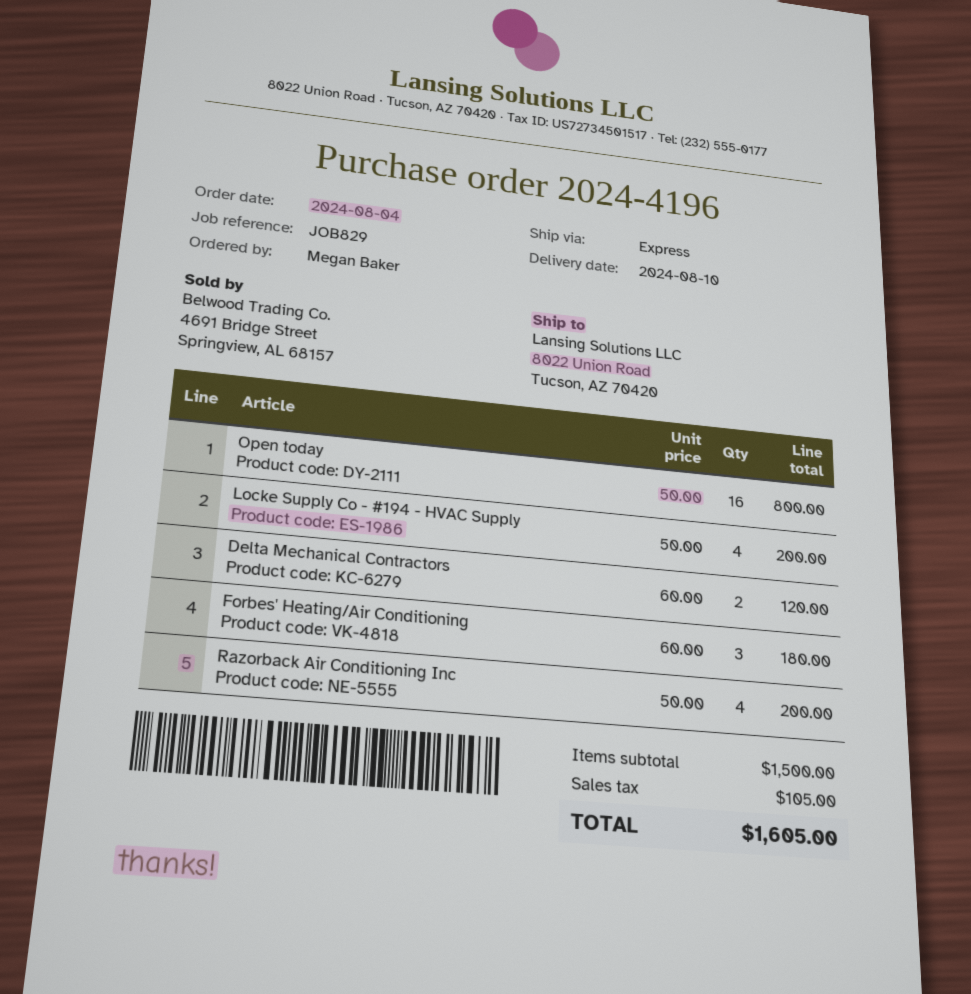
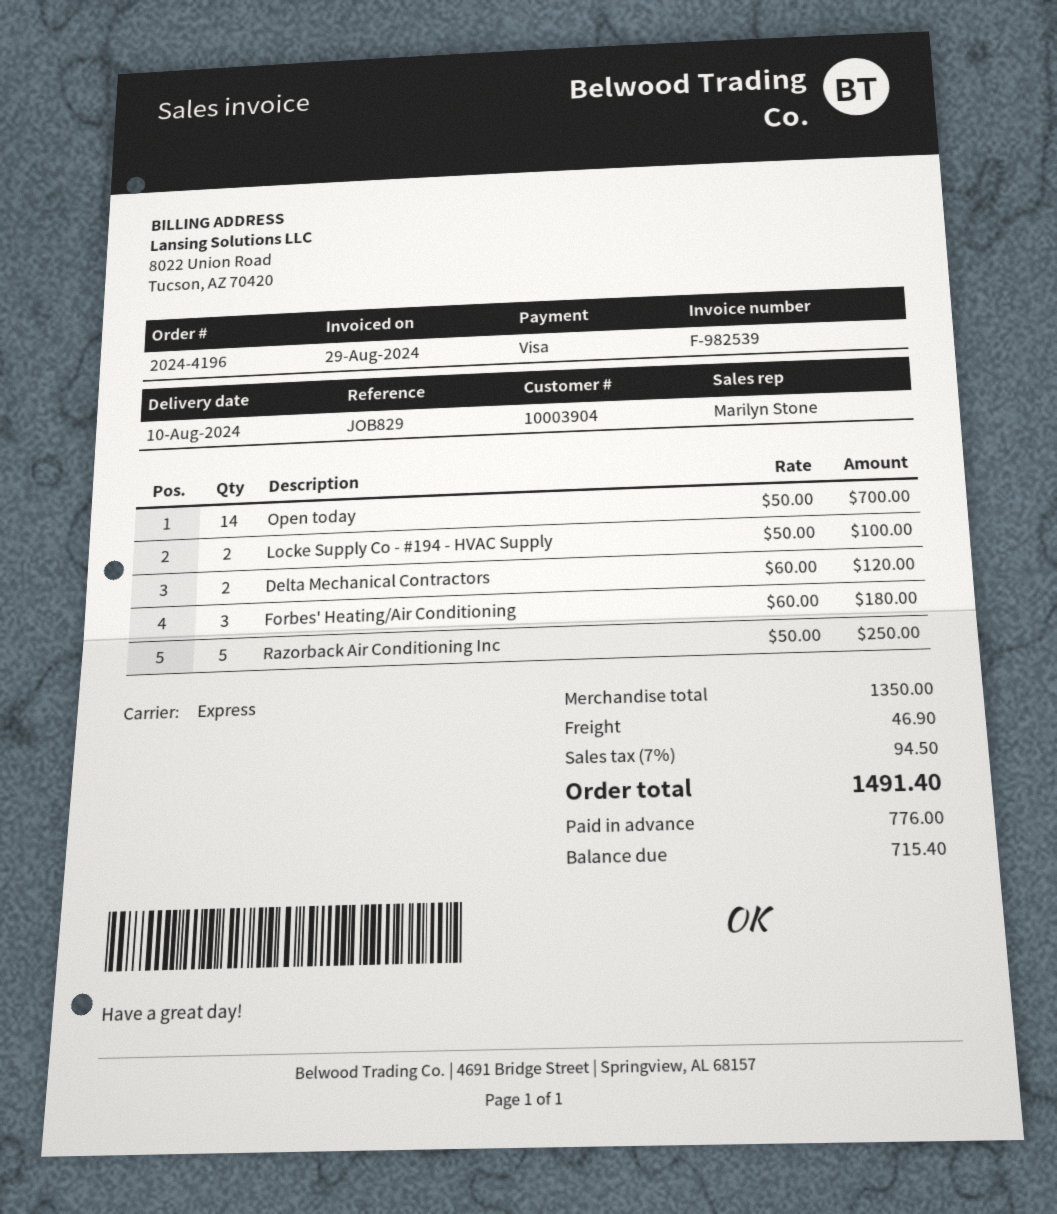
Open today: 16 x 50.00 = 800.00 -> 14 x 50.00 = 700.00
Locke Supply Co - #194 - HVAC Supply: 4 x 50.00 = 200.00 -> 2 x 50.00 = 100.00
Razorback Air Conditioning Inc: 4 x 50.00 = 200.00 -> 5 x 50.00 = 250.00
subtotal: 1500.00 -> 1350.00
shipping: none -> 46.90
tax: 105.00 -> 94.50
total: 1605.00 -> 1491.40

